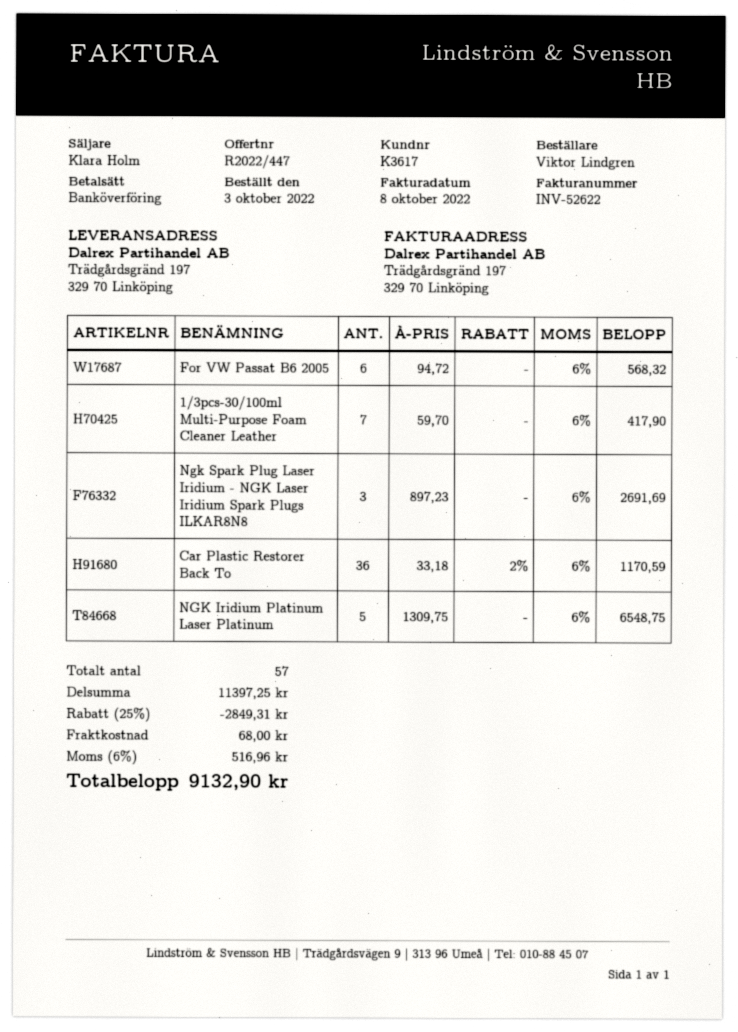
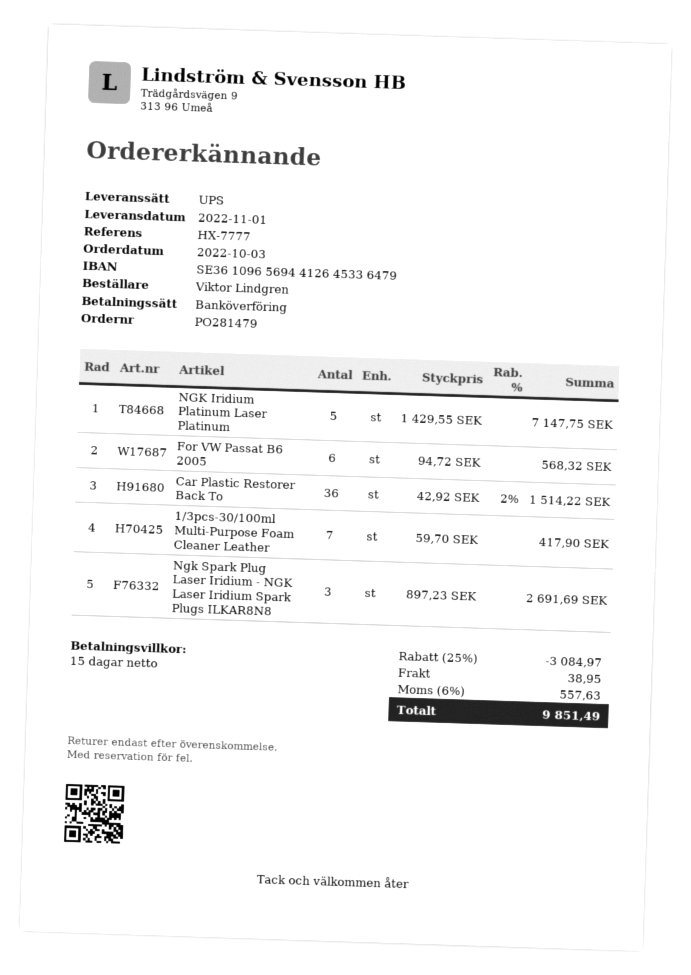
Car Plastic Restorer Back To: 36 x 33.18 - 2% = 1170.59 -> 36 x 42.92 - 2% = 1514.22
NGK Iridium Platinum Laser Platinum: 5 x 1309.75 = 6548.75 -> 5 x 1429.55 = 7147.75
discount: 25% = 2849.31 -> 25% = 3084.97
shipping: 68.00 -> 38.95
tax: 6% = 516.96 -> 6% = 557.63
total: 9132.90 -> 9851.49

